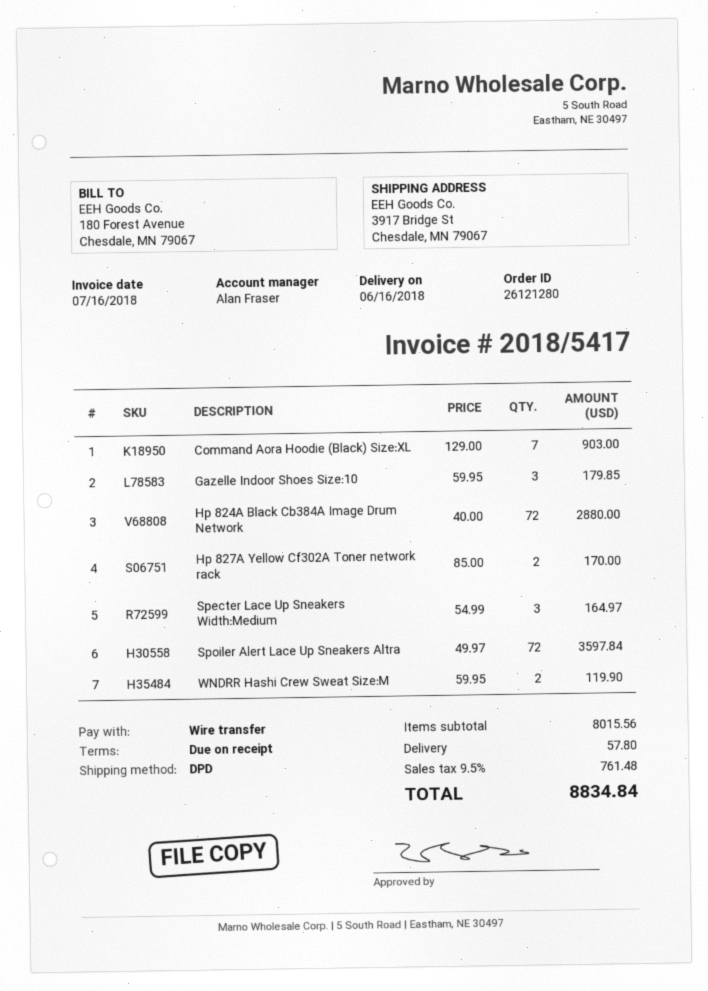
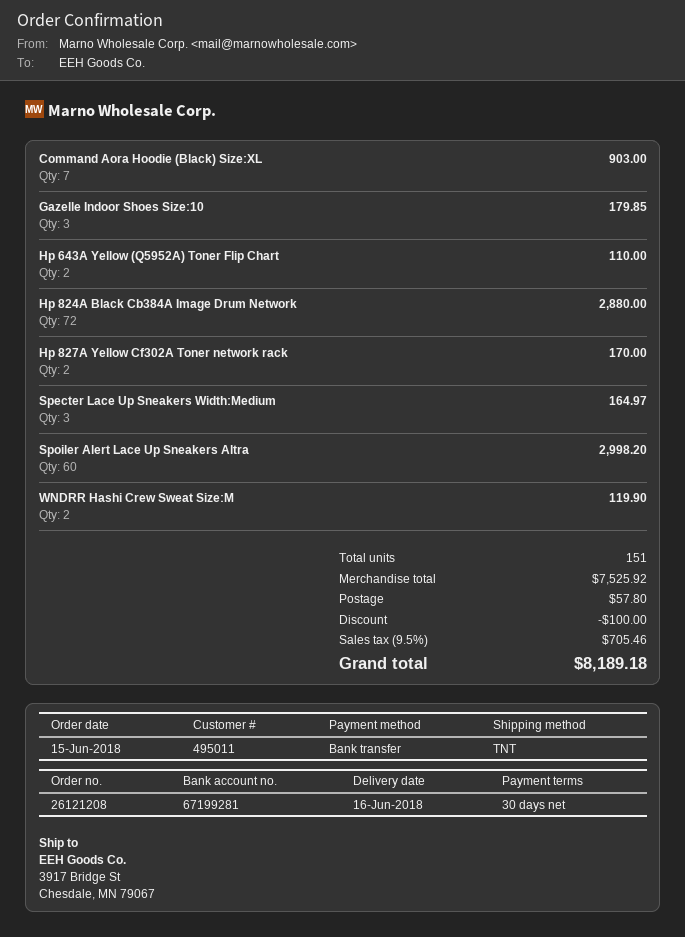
order number: 26121280 -> 26121208
payment terms: on receipt -> 30 days
shipping method: DPD -> TNT
Spoiler Alert Lace Up Sneakers Altra: 72 for 3597.84 -> 60 for 2998.20
Hp 643A Yellow (Q5952A) Toner Flip Chart: none -> 2 for 110.00
subtotal: 8015.56 -> 7525.92
discount: none -> 100.00
tax: 9.5% = 761.48 -> 9.5% = 705.46
total: 8834.84 -> 8189.18

